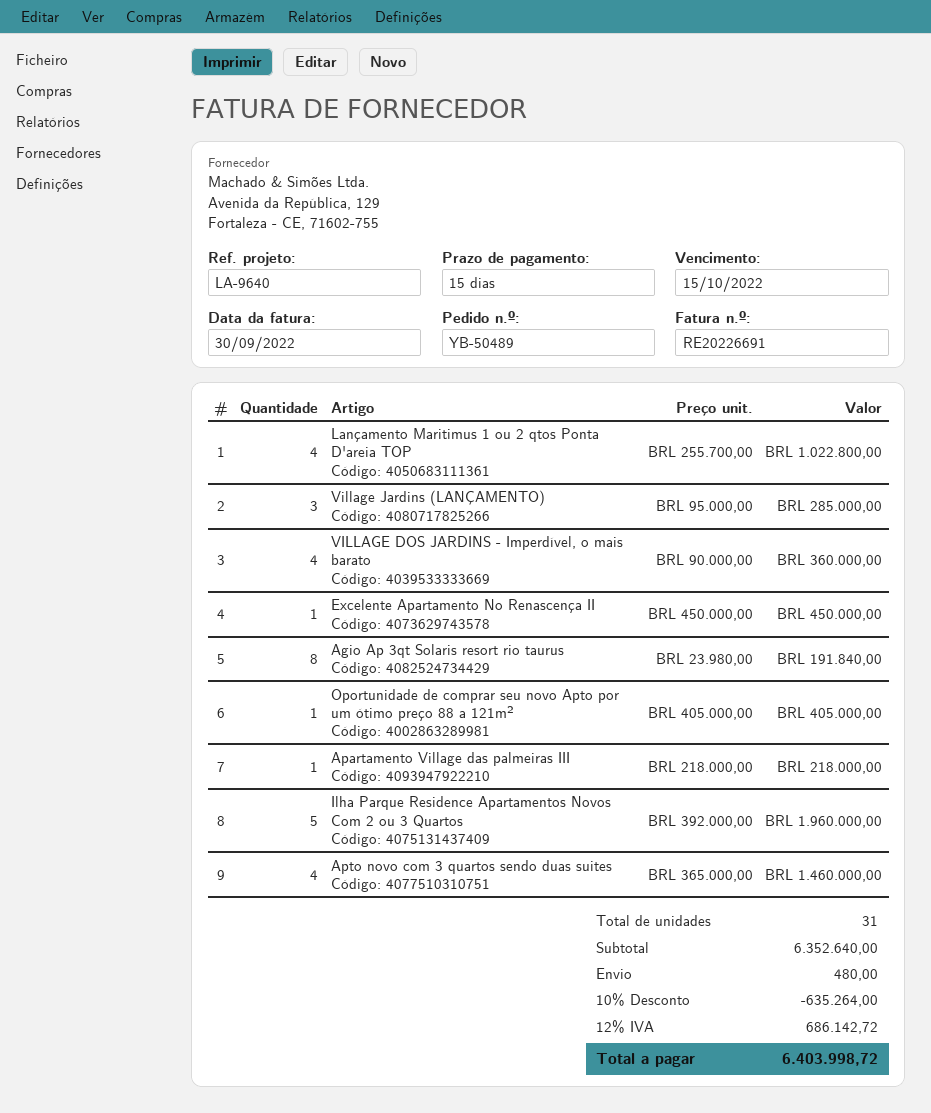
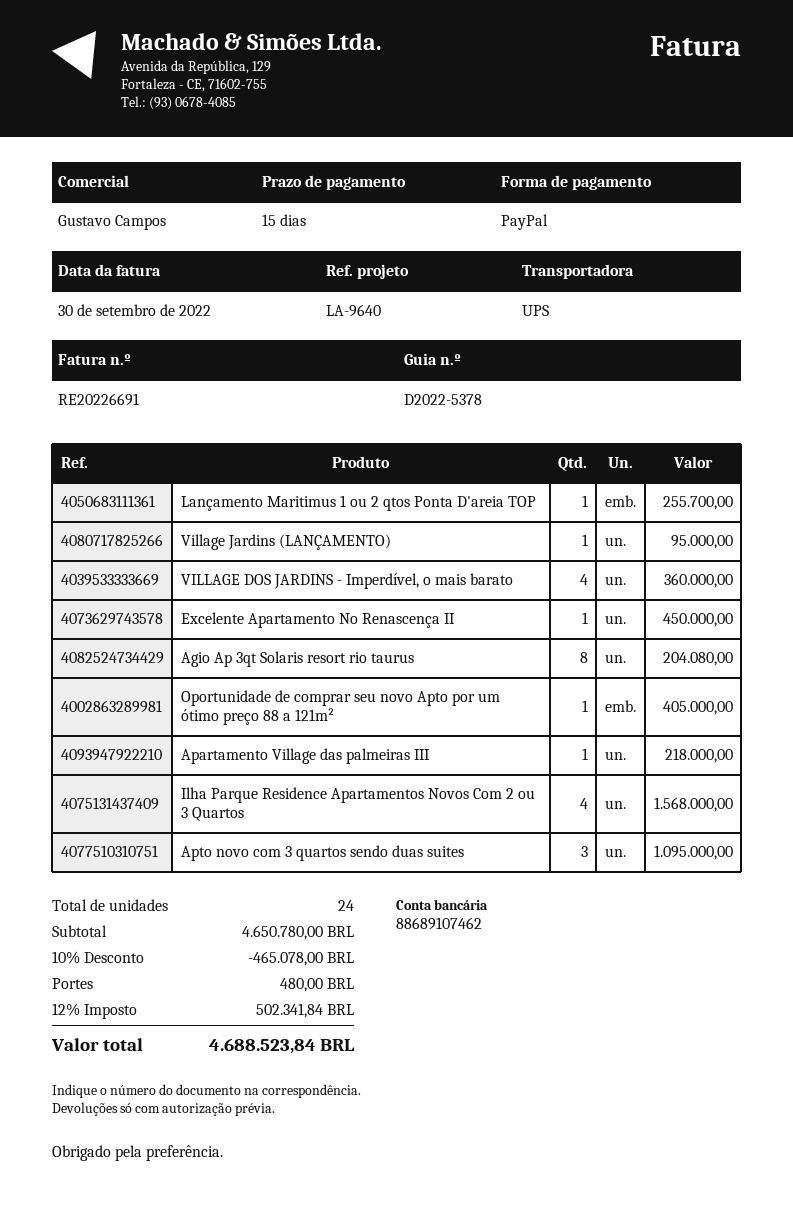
Lançamento Maritimus 1 ou 2 qtos Ponta D'areia TOP: 4 for 1022800.00 -> 1 for 255700.00
Village Jardins (LANÇAMENTO): 3 for 285000.00 -> 1 for 95000.00
Agio Ap 3qt Solaris resort rio taurus: 8 for 191840.00 -> 8 for 204080.00
Ilha Parque Residence Apartamentos Novos Com 2 ou 3 Quartos: 5 for 1960000.00 -> 4 for 1568000.00
Apto novo com 3 quartos sendo duas suites: 4 for 1460000.00 -> 3 for 1095000.00
total quantity: 31 -> 24
subtotal: 6352640.00 -> 4650780.00
discount: 10% = 635264.00 -> 10% = 465078.00
tax: 12% = 686142.72 -> 12% = 502341.84
total: 6403998.72 -> 4688523.84

